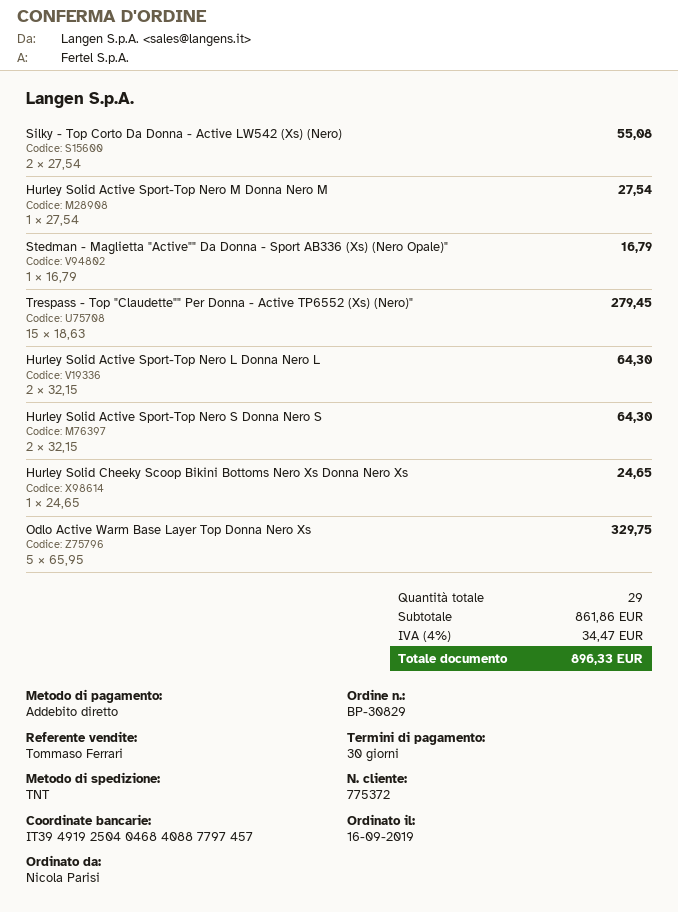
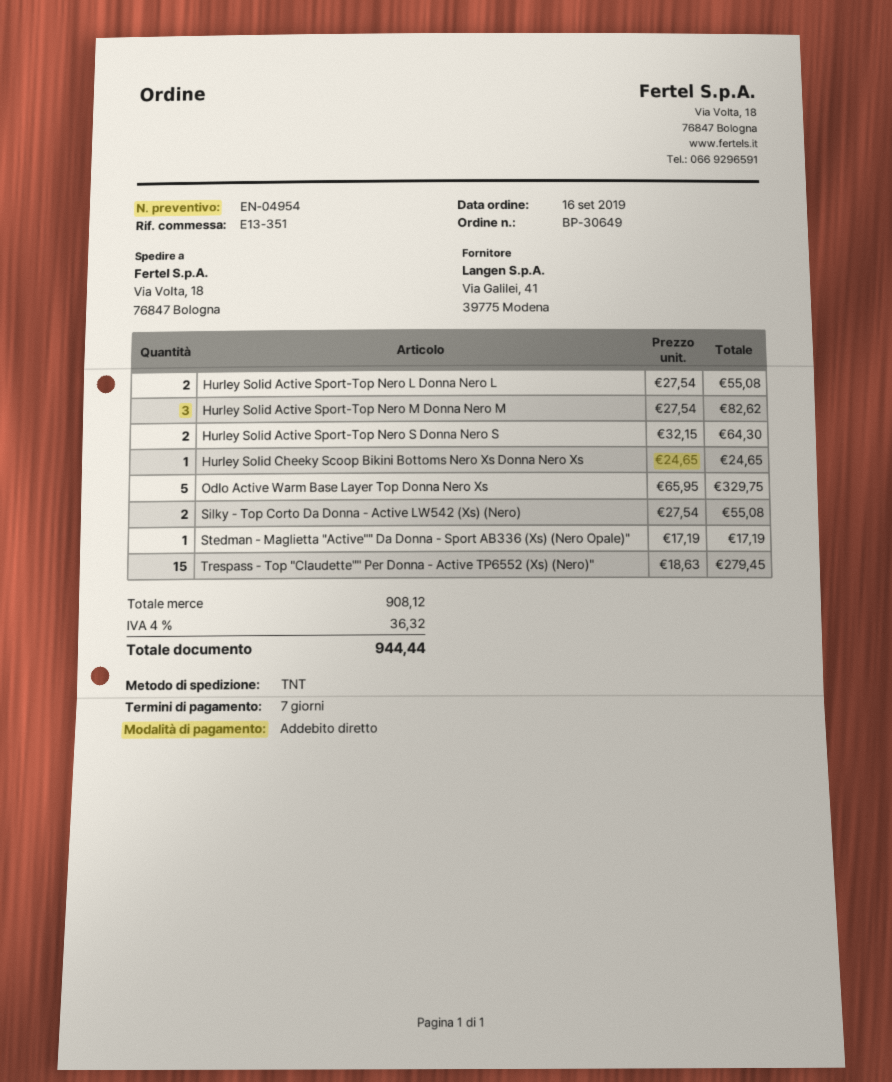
order number: BP-30829 -> BP-30649
payment terms: 30 days -> 7 days
Hurley Solid Active Sport-Top Nero M Donna Nero M: 1 x 27.54 = 27.54 -> 3 x 27.54 = 82.62
Stedman - Maglietta "Active"" Da Donna - Sport AB336 (Xs) (Nero Opale)": 1 x 16.79 = 16.79 -> 1 x 17.19 = 17.19
Hurley Solid Active Sport-Top Nero L Donna Nero L: 2 x 32.15 = 64.30 -> 2 x 27.54 = 55.08
subtotal: 861.86 -> 908.12
tax: 4% = 34.47 -> 4% = 36.32
total: 896.33 -> 944.44

